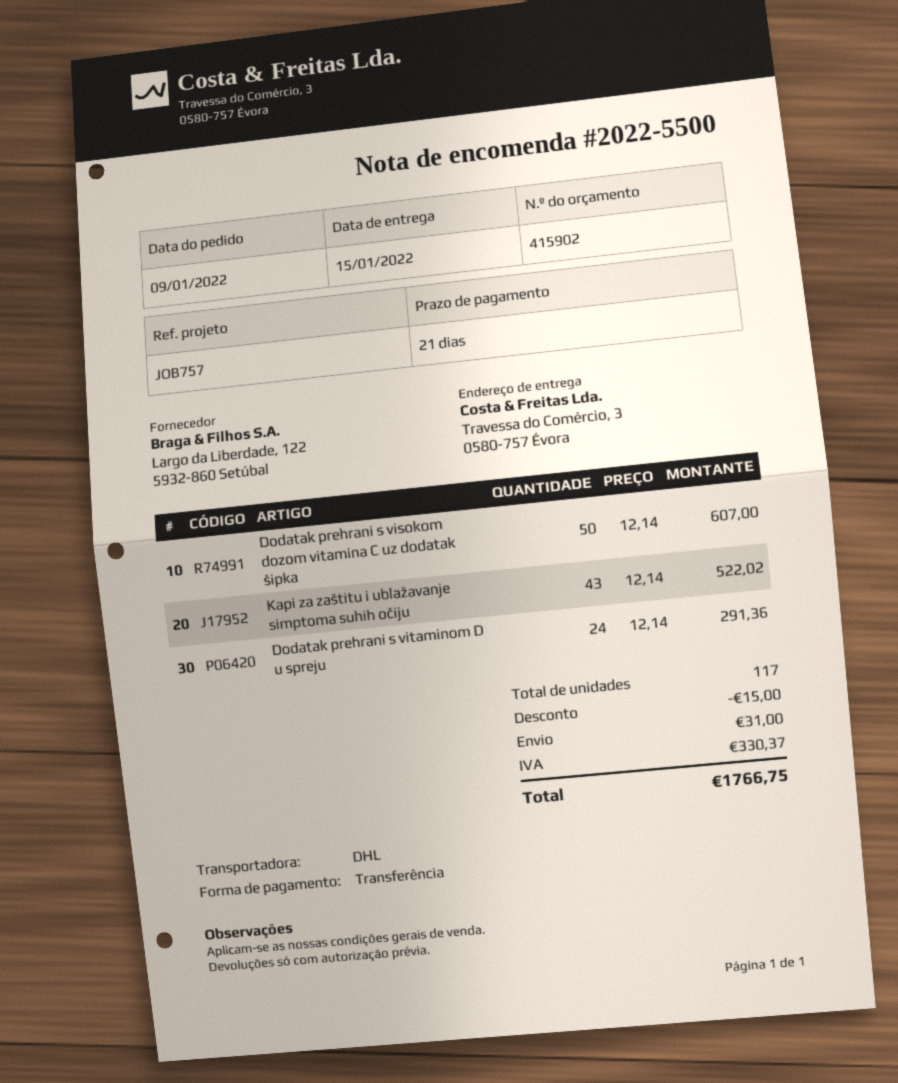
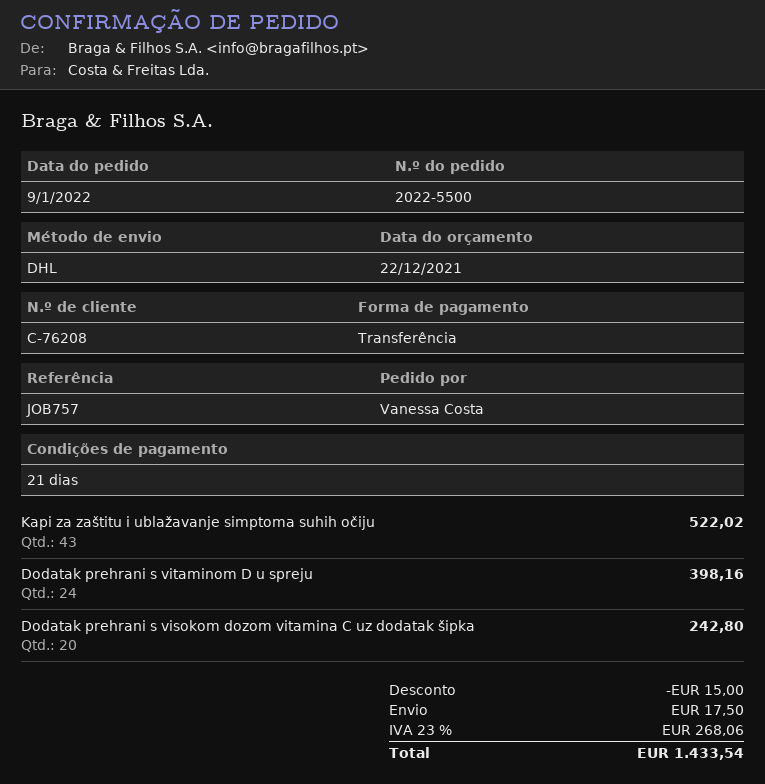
Dodatak prehrani s visokom dozom vitamina C uz dodatak šipka: 50 for 607.00 -> 20 for 242.80
Dodatak prehrani s vitaminom D u spreju: 24 for 291.36 -> 24 for 398.16
shipping: 31.00 -> 17.50
tax: 330.37 -> 268.06
total: 1766.75 -> 1433.54

